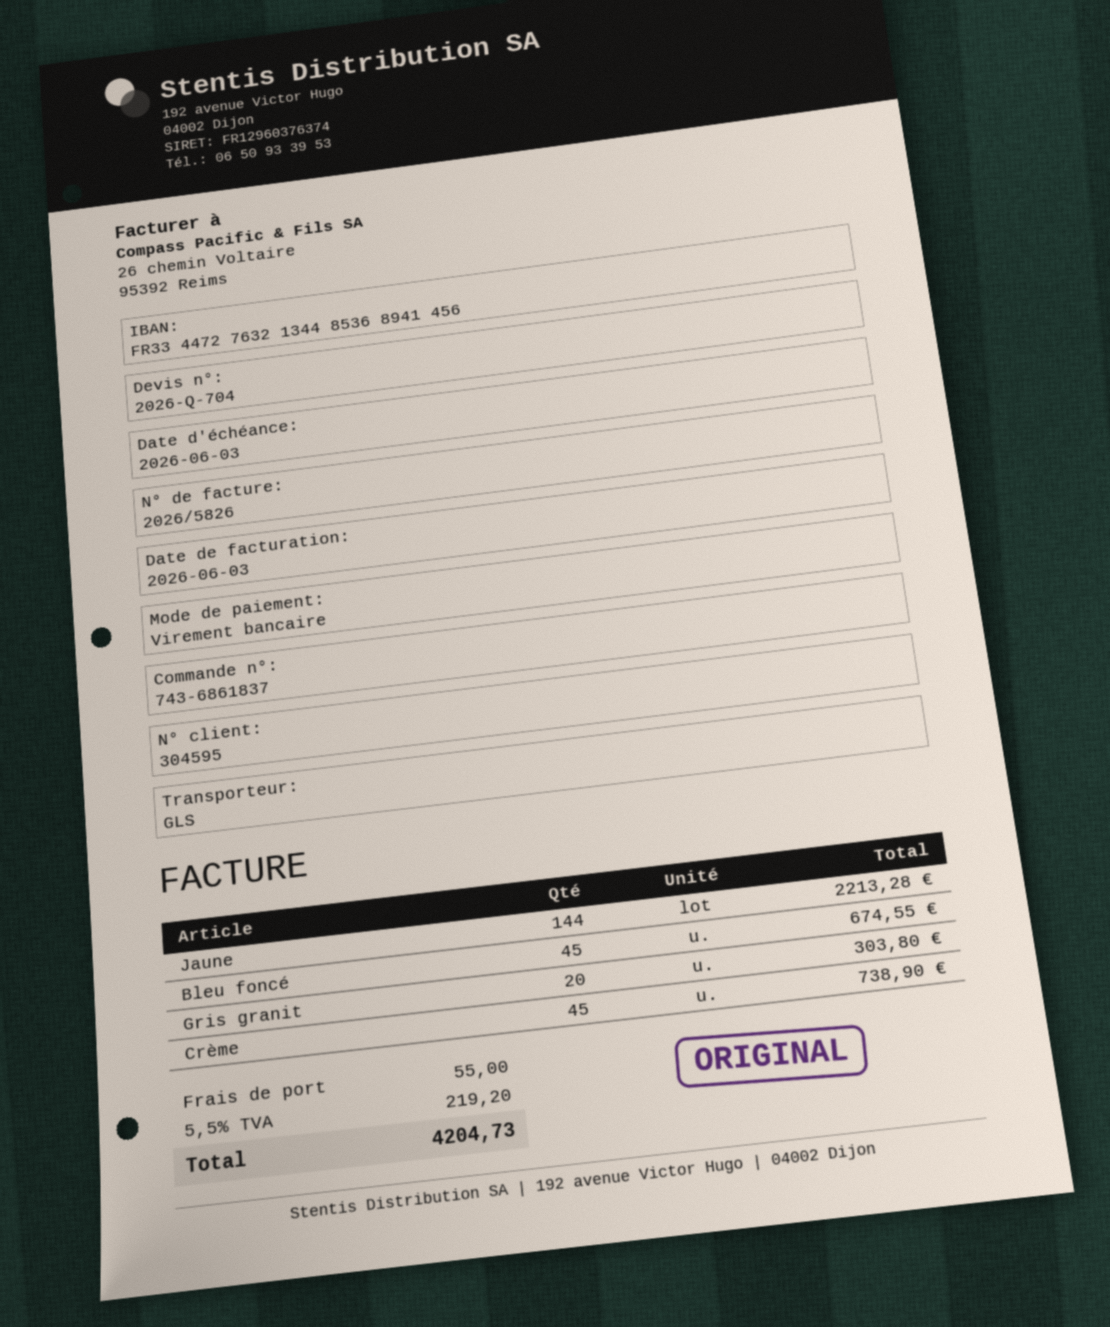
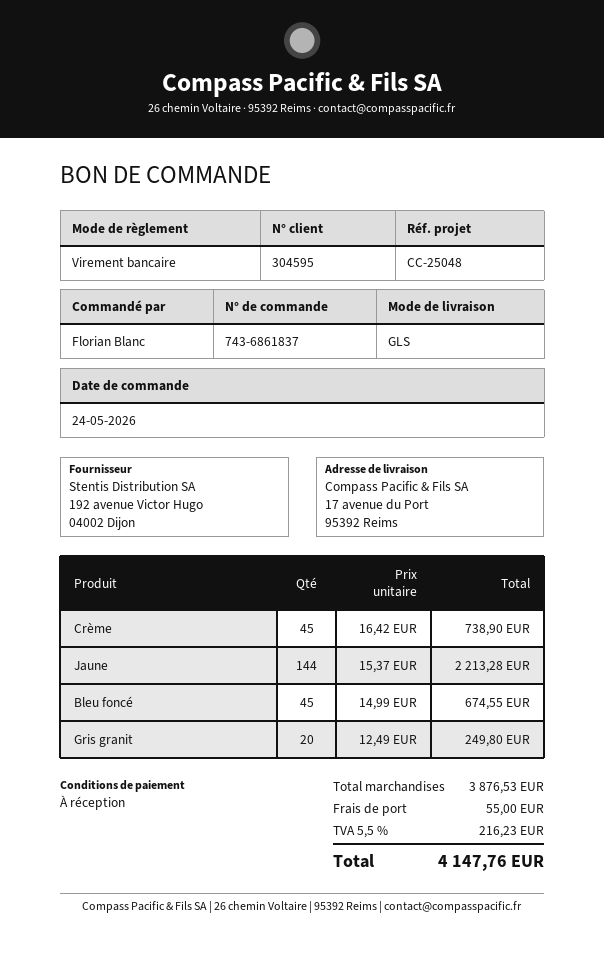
Gris granit: 20 for 303.80 -> 20 for 249.80
tax: 5.5% = 219.20 -> 5.5% = 216.23
total: 4204.73 -> 4147.76

